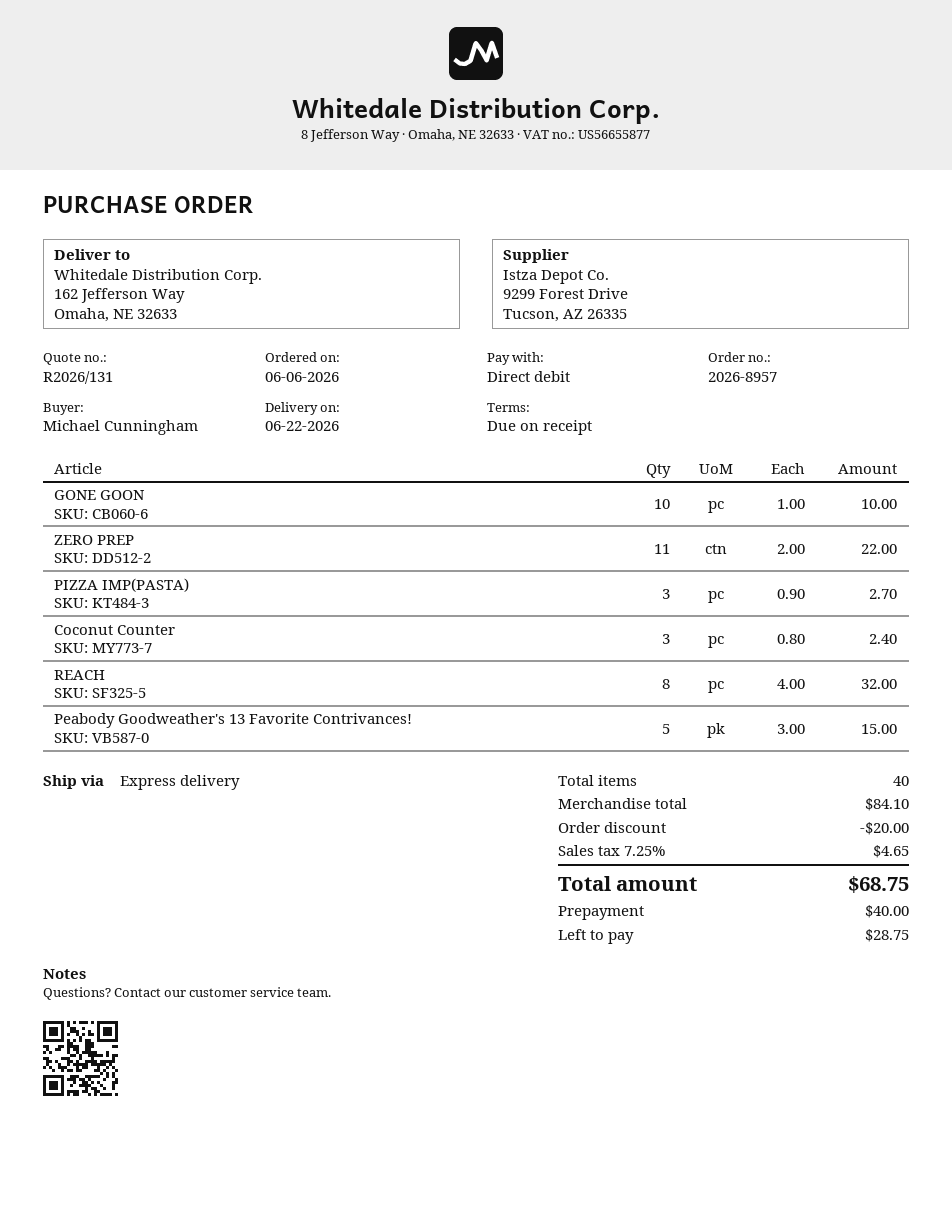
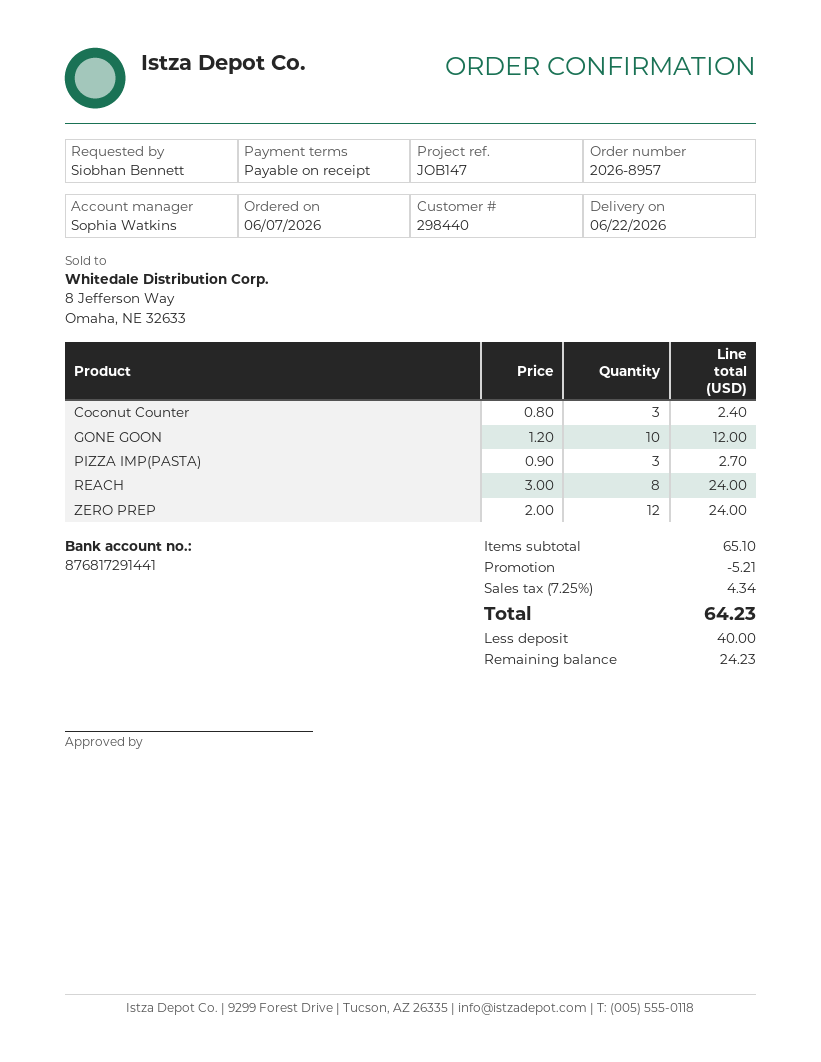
order date: 2026-06-06 -> 2026-06-07
ordered by: Michael Cunningham -> Siobhan Bennett
GONE GOON: 10 x 1.00 = 10.00 -> 10 x 1.20 = 12.00
ZERO PREP: 11 x 2.00 = 22.00 -> 12 x 2.00 = 24.00
REACH: 8 x 4.00 = 32.00 -> 8 x 3.00 = 24.00
Peabody Goodweather's 13 Favorite Contrivances!: 5 x 3.00 = 15.00 -> none
subtotal: 84.10 -> 65.10
discount: 20.00 -> 5.21
tax: 7.25% = 4.65 -> 7.25% = 4.34
total: 68.75 -> 64.23
balance: 28.75 -> 24.23

